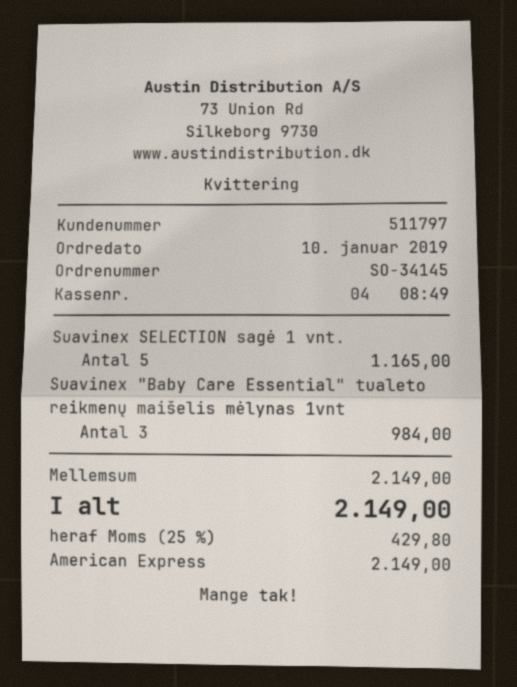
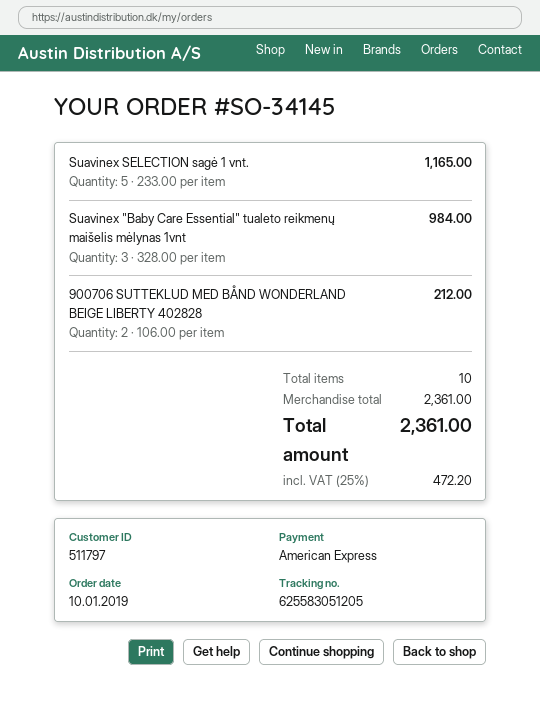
900706 SUTTEKLUD MED BÅND WONDERLAND BEIGE LIBERTY 402828: none -> 2 for 212.00
subtotal: 2149.00 -> 2361.00
tax: 25% = 429.80 -> 25% = 472.20
total: 2149.00 -> 2361.00

